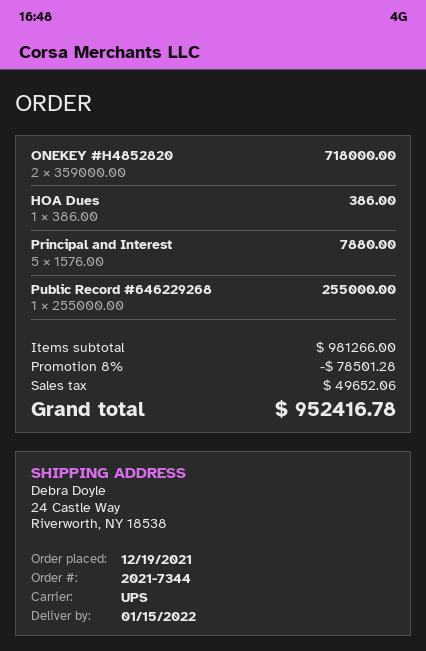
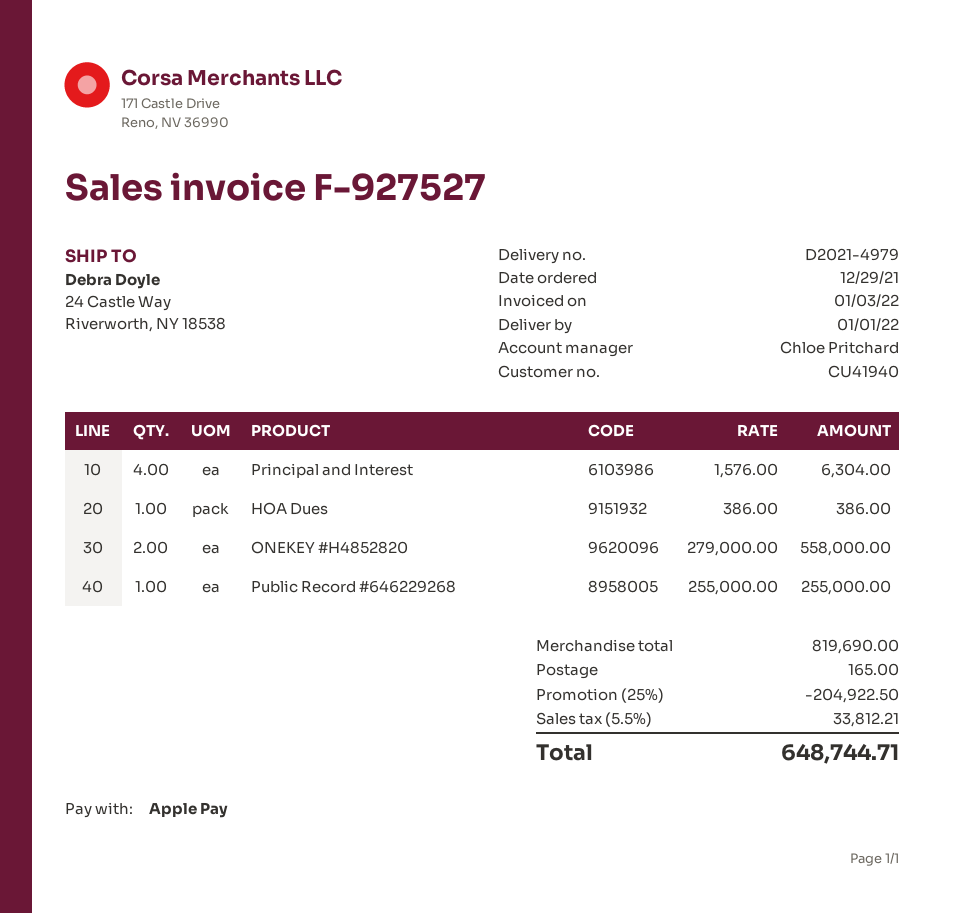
order date: 2021-12-19 -> 2021-12-29
delivery date: 2022-01-15 -> 2022-01-01
ONEKEY #H4852820: 2 x 359000.00 = 718000.00 -> 2 x 279000.00 = 558000.00
Principal and Interest: 5 x 1576.00 = 7880.00 -> 4 x 1576.00 = 6304.00
subtotal: 981266.00 -> 819690.00
discount: 8% = 78501.28 -> 25% = 204922.50
shipping: none -> 165.00
tax: 49652.06 -> 33812.21
total: 952416.78 -> 648744.71

